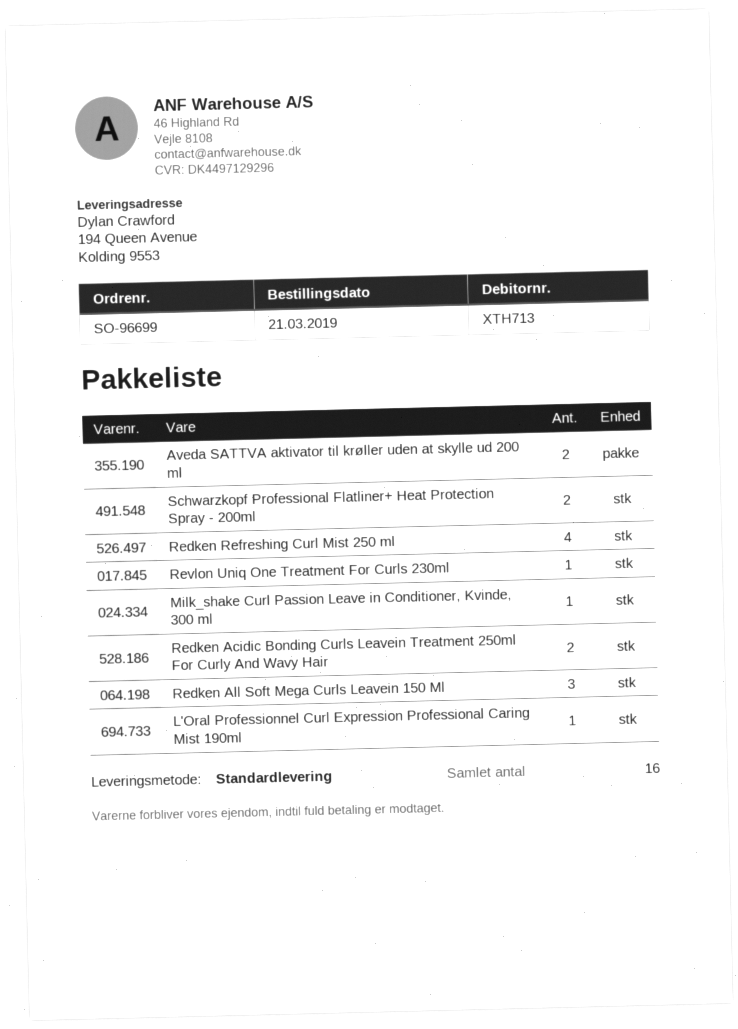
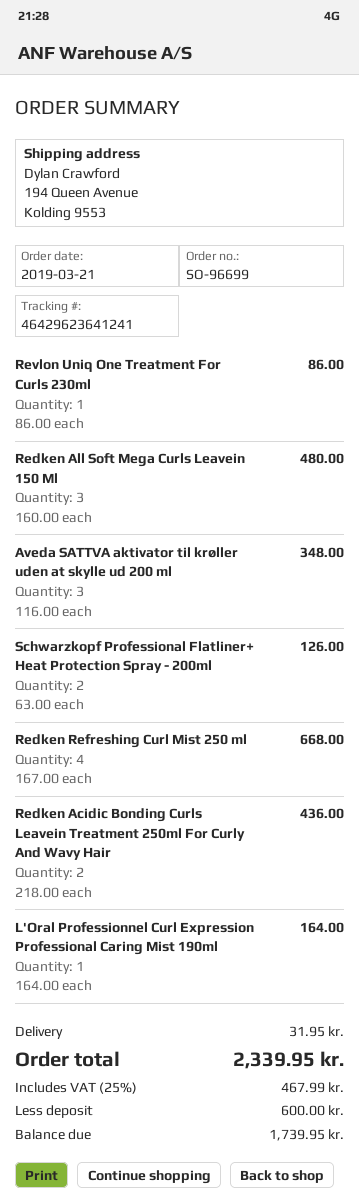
Aveda SATTVA aktivator til krøller uden at skylle ud 200 ml: 2 -> 3
Milk_shake Curl Passion Leave in Conditioner, Kvinde, 300 ml: 1 -> none

